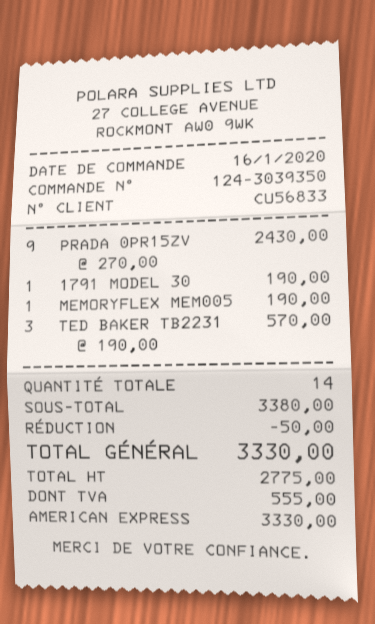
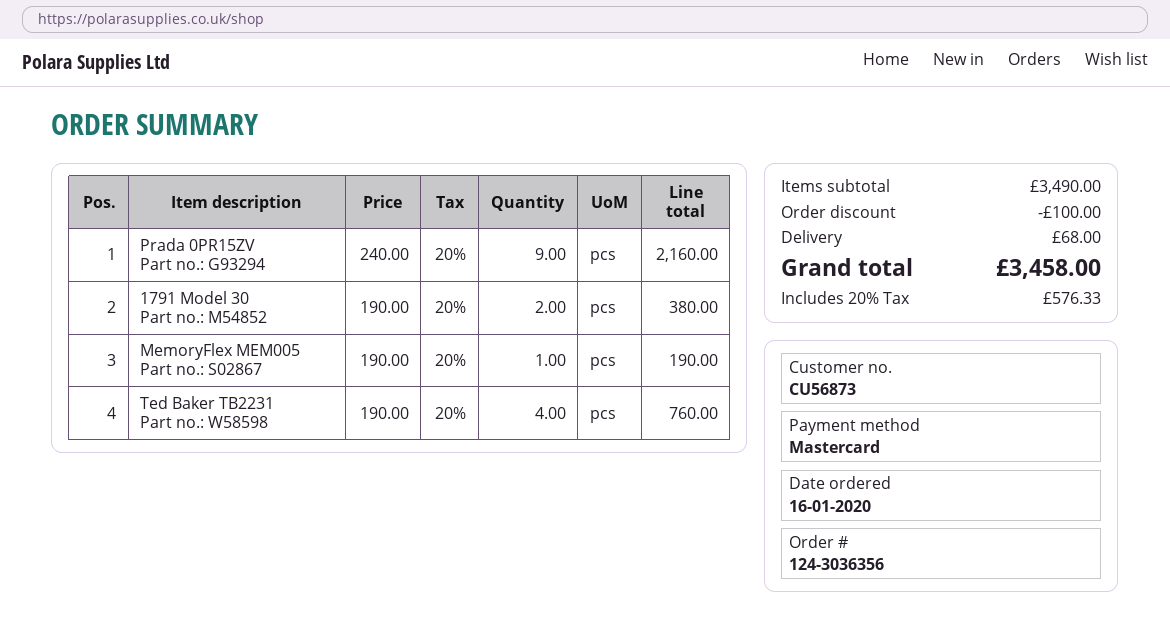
order number: 124-3039350 -> 124-3036356
customer number: CU56833 -> CU56873
payment method: American Express -> Mastercard
PRADA 0PR15ZV: 9 x 270.00 = 2430.00 -> 9 x 240.00 = 2160.00
1791 MODEL 30: 1 x 190.00 = 190.00 -> 2 x 190.00 = 380.00
TED BAKER TB2231: 3 x 190.00 = 570.00 -> 4 x 190.00 = 760.00
subtotal: 3380.00 -> 3490.00
discount: 50.00 -> 100.00
shipping: none -> 68.00
tax: 555.00 -> 576.33
total: 3330.00 -> 3458.00

